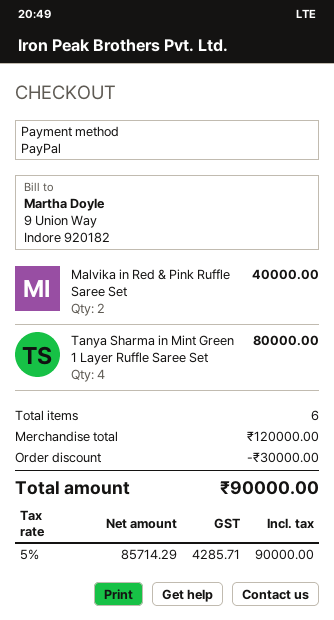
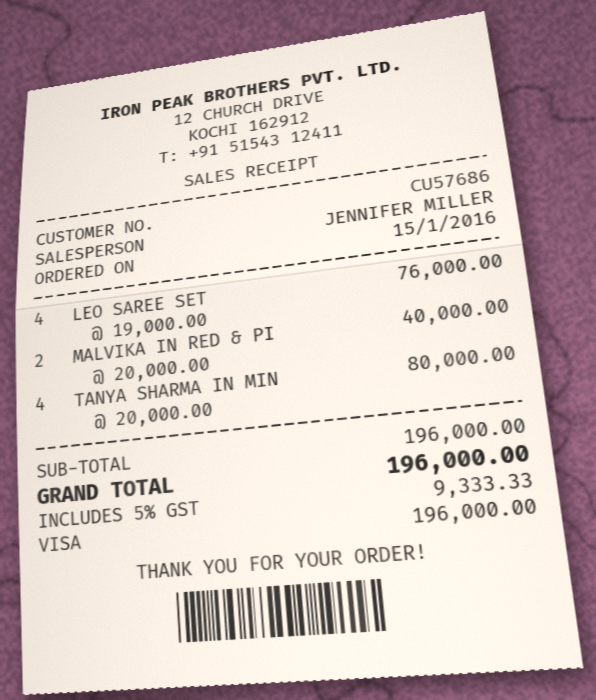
payment method: PayPal -> Visa
LEO SAREE SET: none -> 4 for 76000.00
subtotal: 120000.00 -> 196000.00
discount: 30000.00 -> none
tax: 5% = 4285.71 -> 5% = 9333.33
total: 90000.00 -> 196000.00

